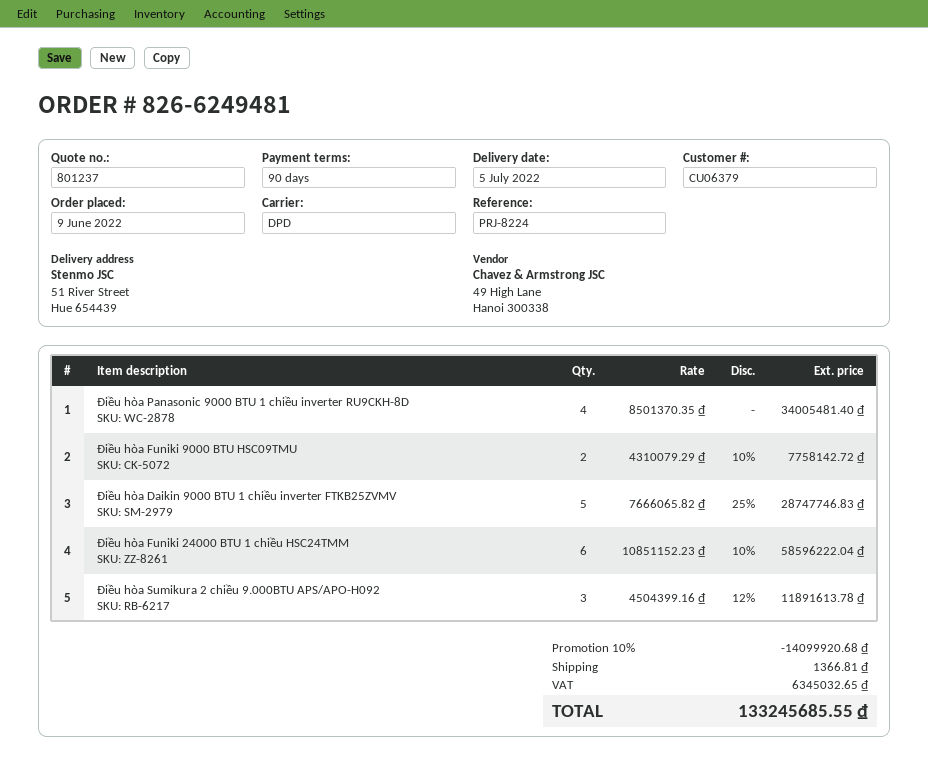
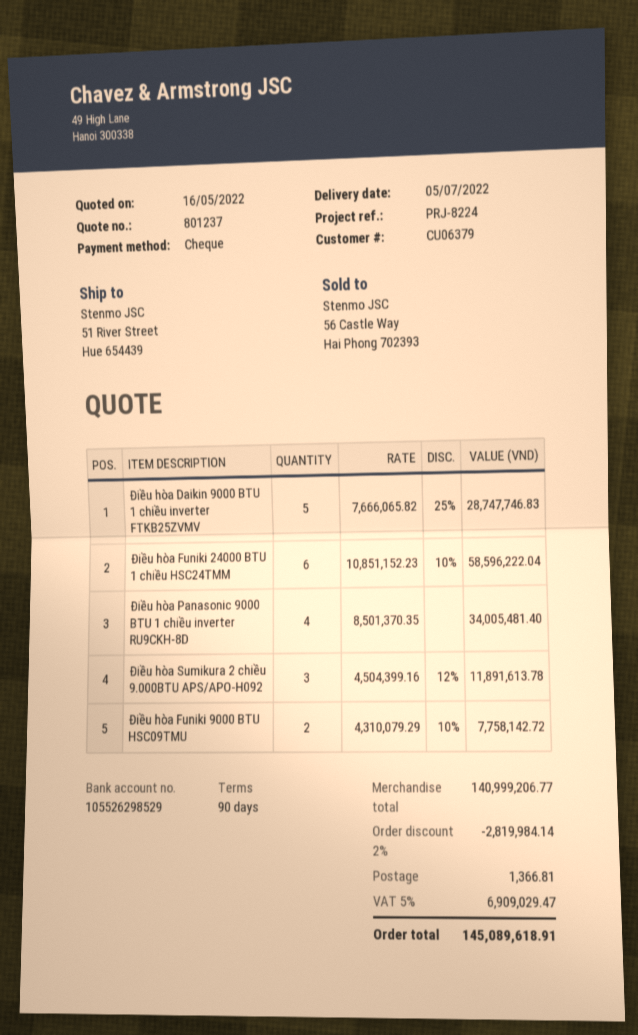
discount: 10% = 14099920.68 -> 2% = 2819984.14
tax: 6345032.65 -> 6909029.47
total: 133245685.55 -> 145089618.91

